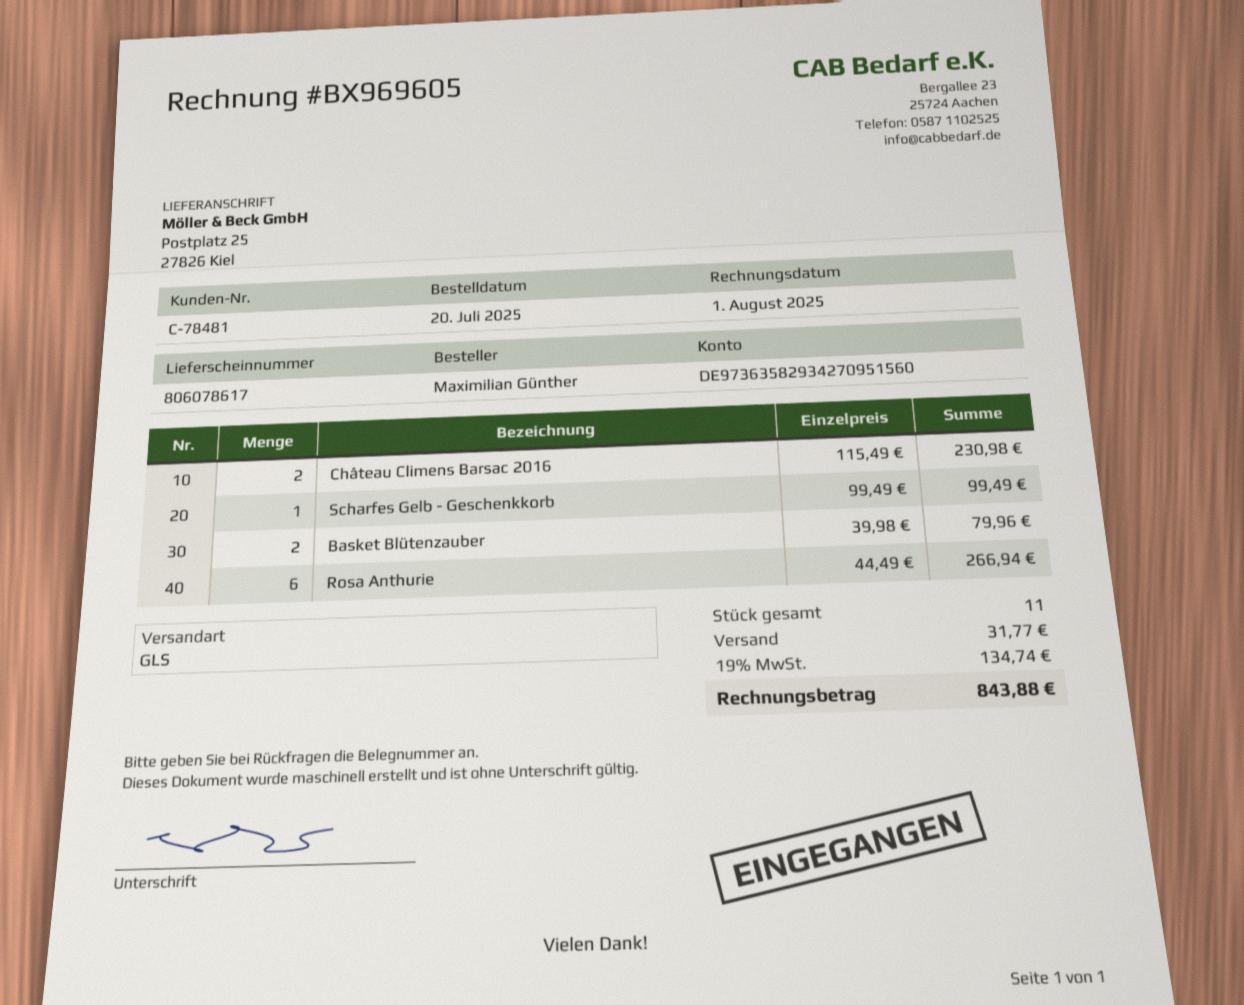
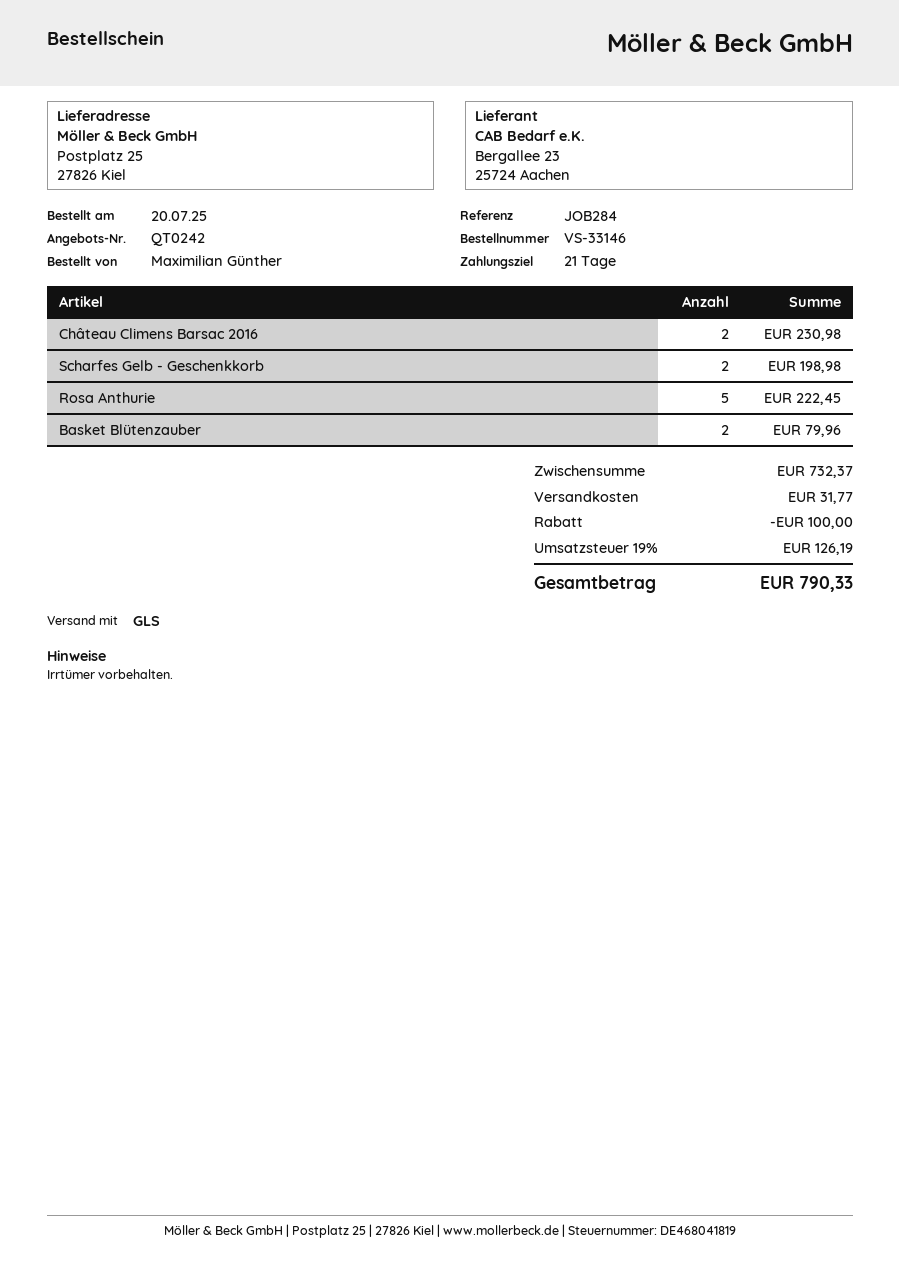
Scharfes Gelb - Geschenkkorb: 1 for 99.49 -> 2 for 198.98
Rosa Anthurie: 6 for 266.94 -> 5 for 222.45
discount: none -> 100.00
tax: 19% = 134.74 -> 19% = 126.19
total: 843.88 -> 790.33

